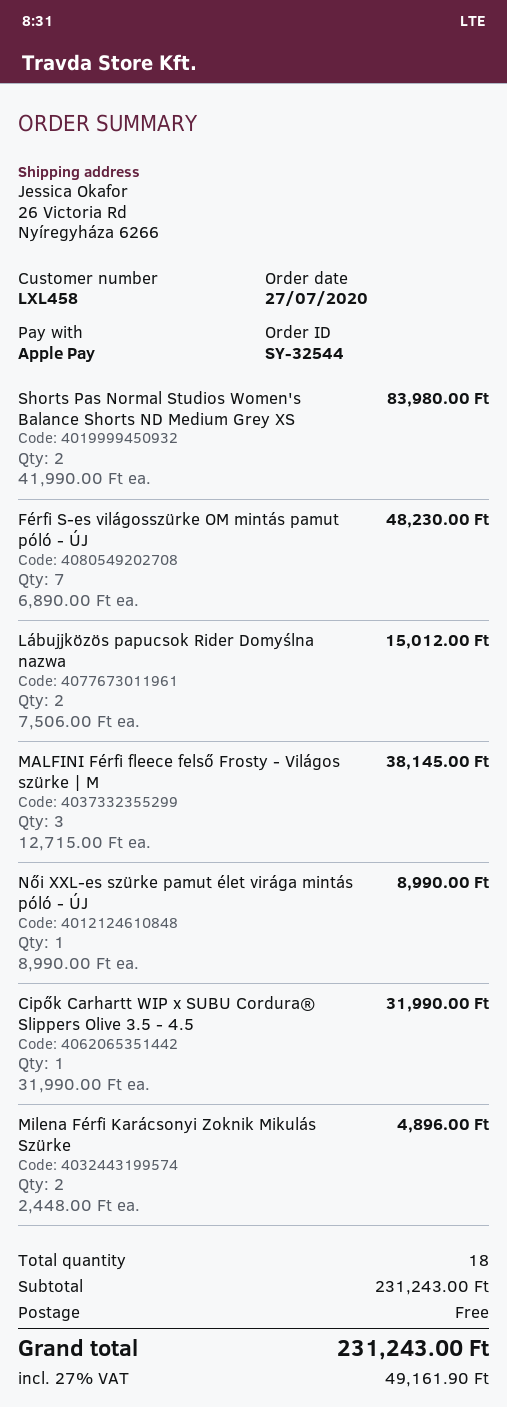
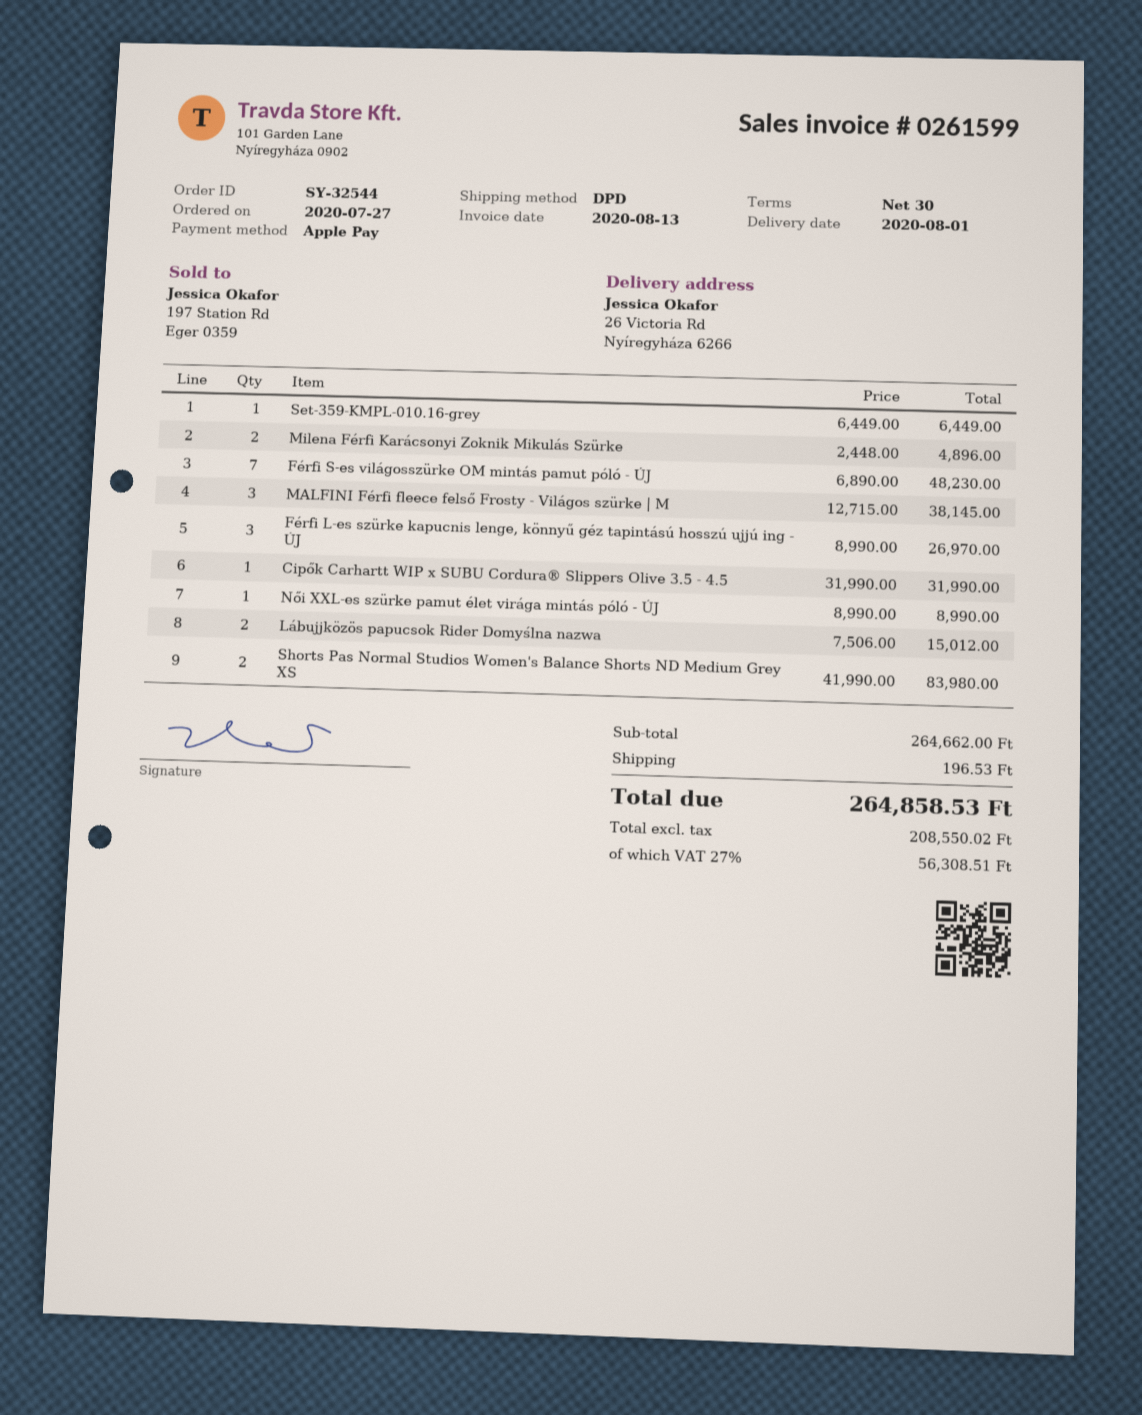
Set-359-KMPL-010.16-grey: none -> 1 x 6449.00 = 6449.00
Férfi L-es szürke kapucnis lenge, könnyű géz tapintású hosszú ujjú ing - ÚJ: none -> 3 x 8990.00 = 26970.00
subtotal: 231243.00 -> 264662.00
shipping: 0.00 -> 196.53
tax: 27% = 49161.90 -> 27% = 56308.51
total: 231243.00 -> 264858.53

